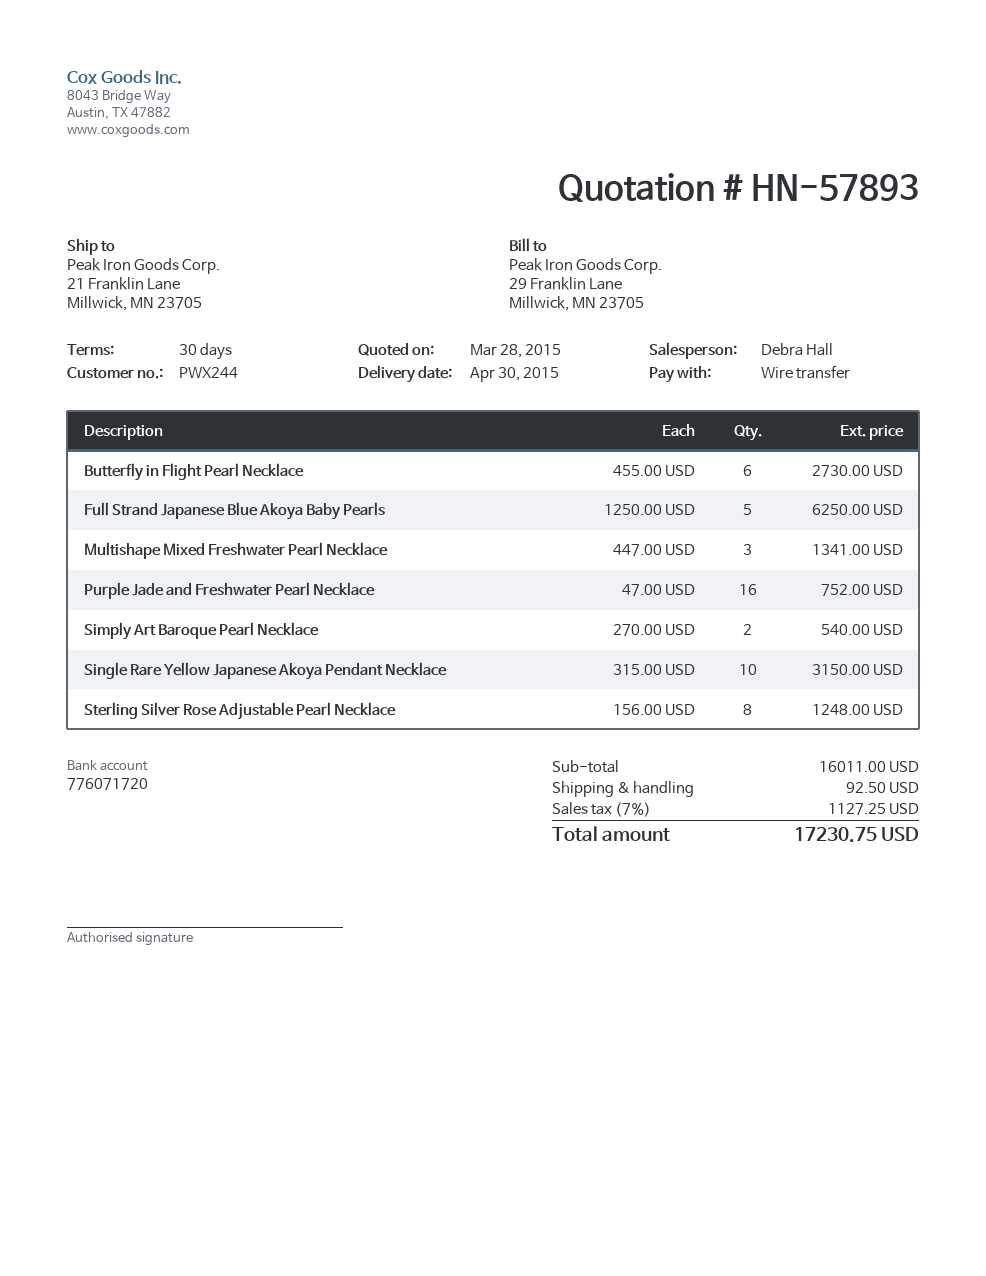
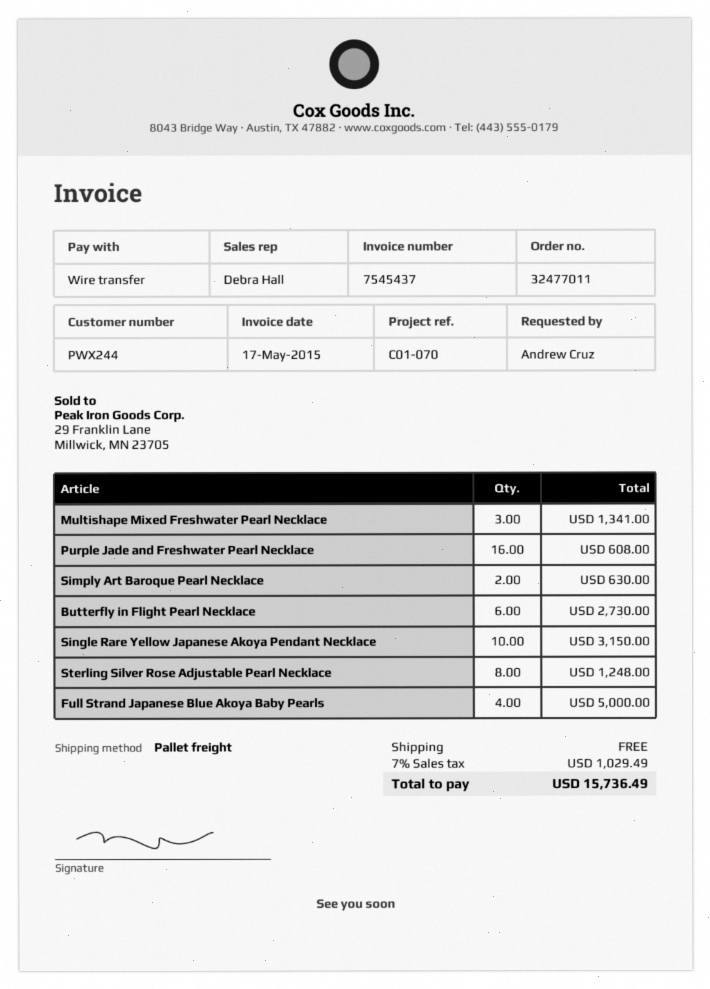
Full Strand Japanese Blue Akoya Baby Pearls: 5 for 6250.00 -> 4 for 5000.00
Purple Jade and Freshwater Pearl Necklace: 16 for 752.00 -> 16 for 608.00
Simply Art Baroque Pearl Necklace: 2 for 540.00 -> 2 for 630.00
shipping: 92.50 -> 0.00
tax: 7% = 1127.25 -> 7% = 1029.49
total: 17230.75 -> 15736.49

